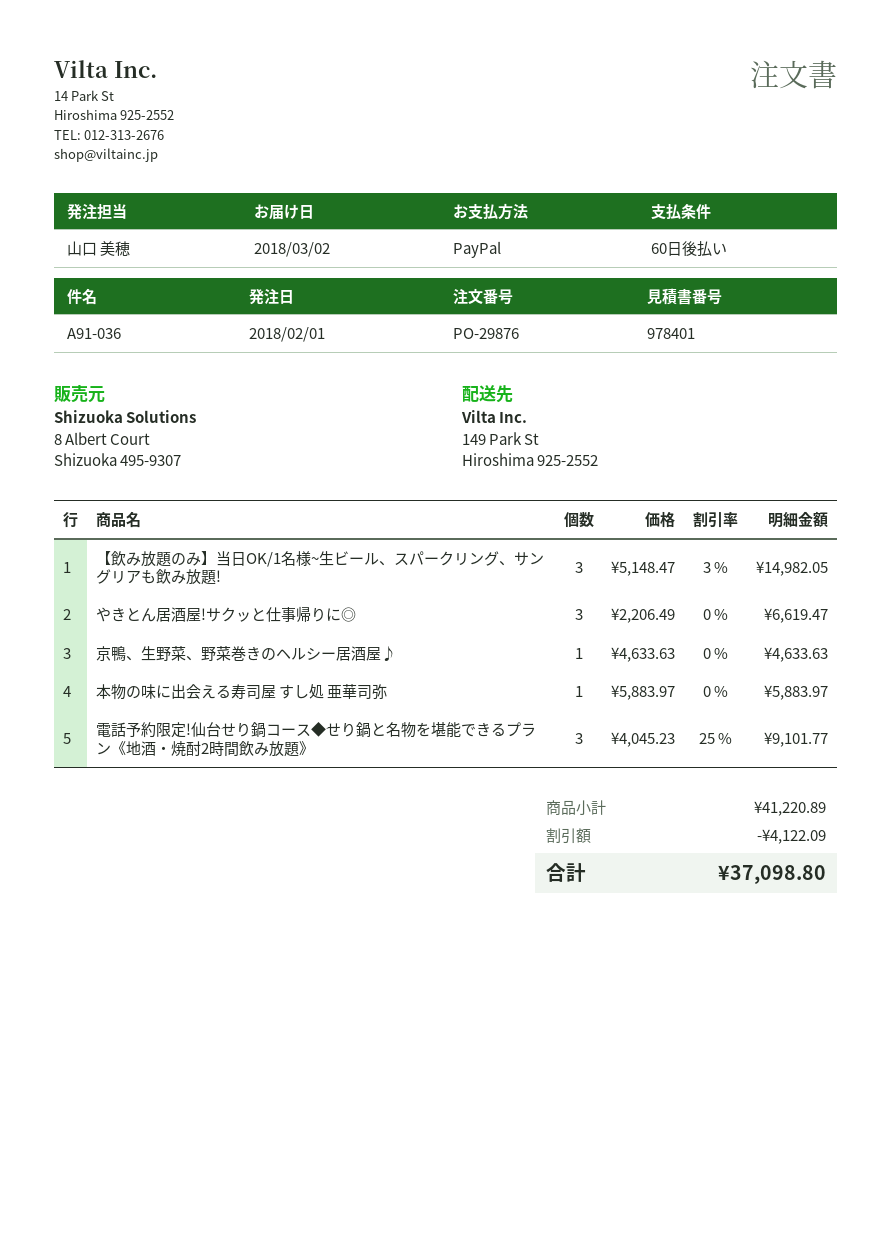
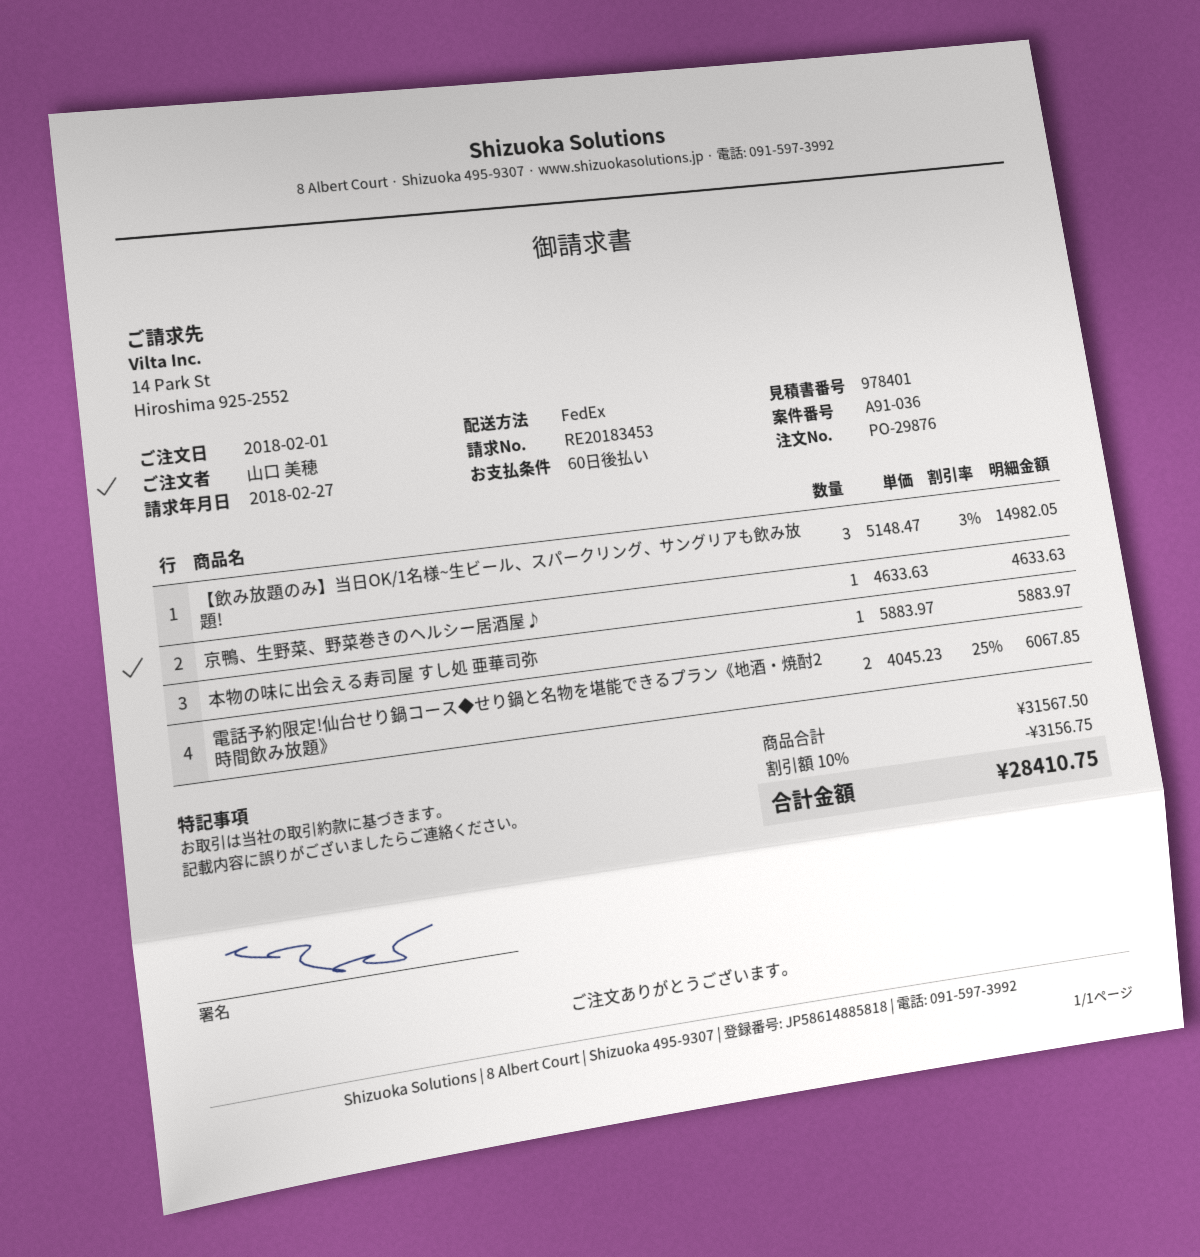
やきとん居酒屋!サクッと仕事帰りに◎: 3 x 2206.49 = 6619.47 -> none
電話予約限定!仙台せり鍋コース◆せり鍋と名物を堪能できるプラン《地酒・焼酎2時間飲み放題》: 3 x 4045.23 - 25% = 9101.77 -> 2 x 4045.23 - 25% = 6067.85
subtotal: 41220.89 -> 31567.50
discount: 4122.09 -> 3156.75
total: 37098.80 -> 28410.75

